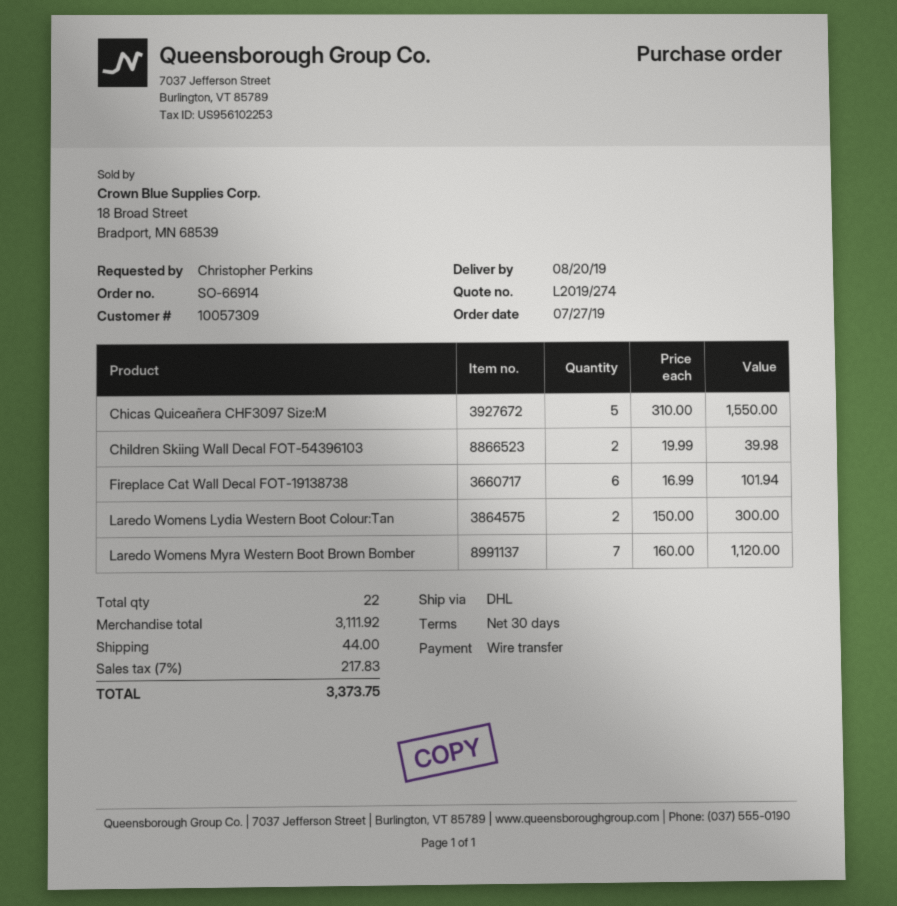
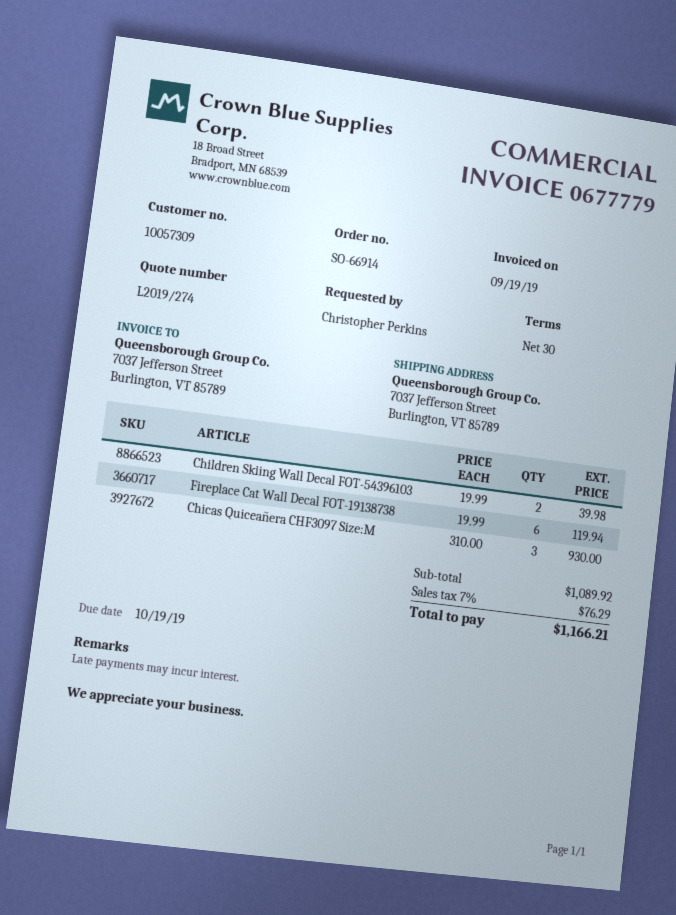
Chicas Quiceañera CHF3097 Size:M: 5 x 310.00 = 1550.00 -> 3 x 310.00 = 930.00
Fireplace Cat Wall Decal FOT-19138738: 6 x 16.99 = 101.94 -> 6 x 19.99 = 119.94
Laredo Womens Lydia Western Boot Colour:Tan: 2 x 150.00 = 300.00 -> none
Laredo Womens Myra Western Boot Brown Bomber: 7 x 160.00 = 1120.00 -> none
subtotal: 3111.92 -> 1089.92
shipping: 44.00 -> none
tax: 7% = 217.83 -> 7% = 76.29
total: 3373.75 -> 1166.21

